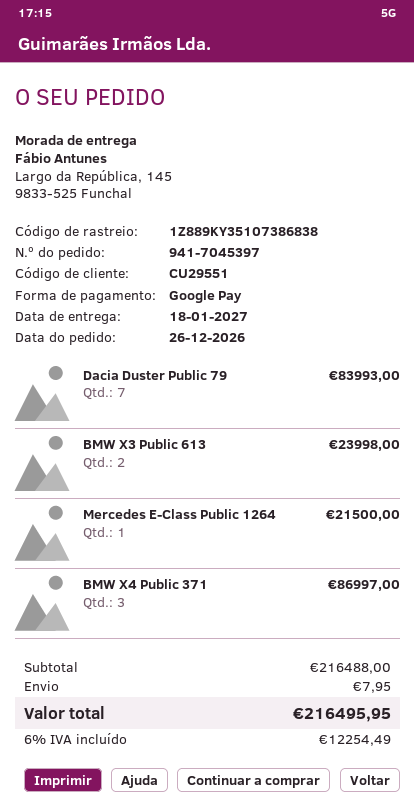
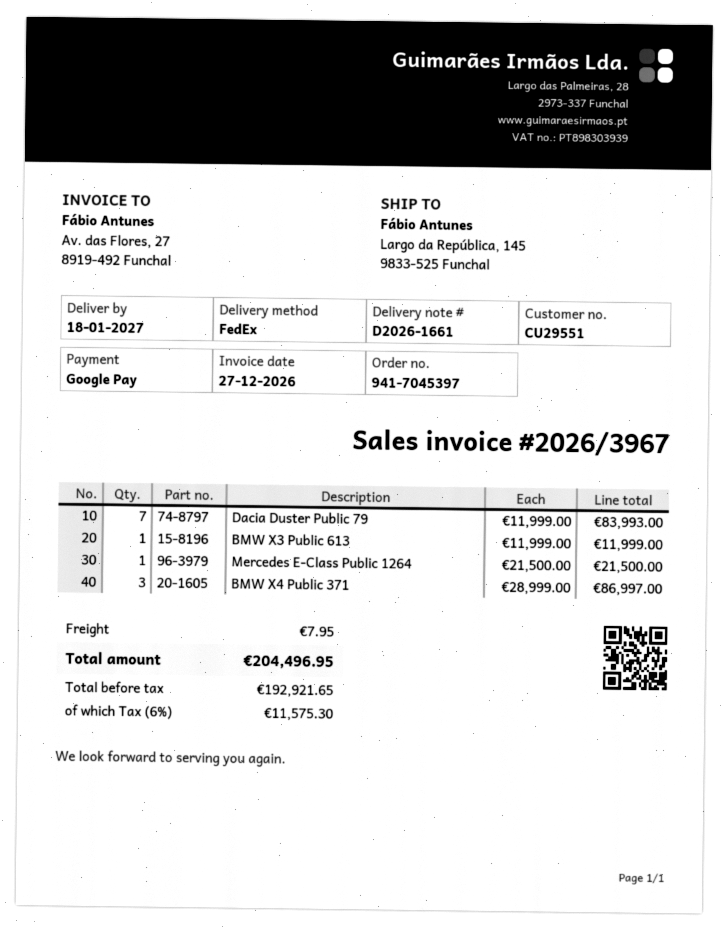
BMW X3 Public 613: 2 for 23998.00 -> 1 for 11999.00
tax: 6% = 12254.49 -> 6% = 11575.30
total: 216495.95 -> 204496.95

